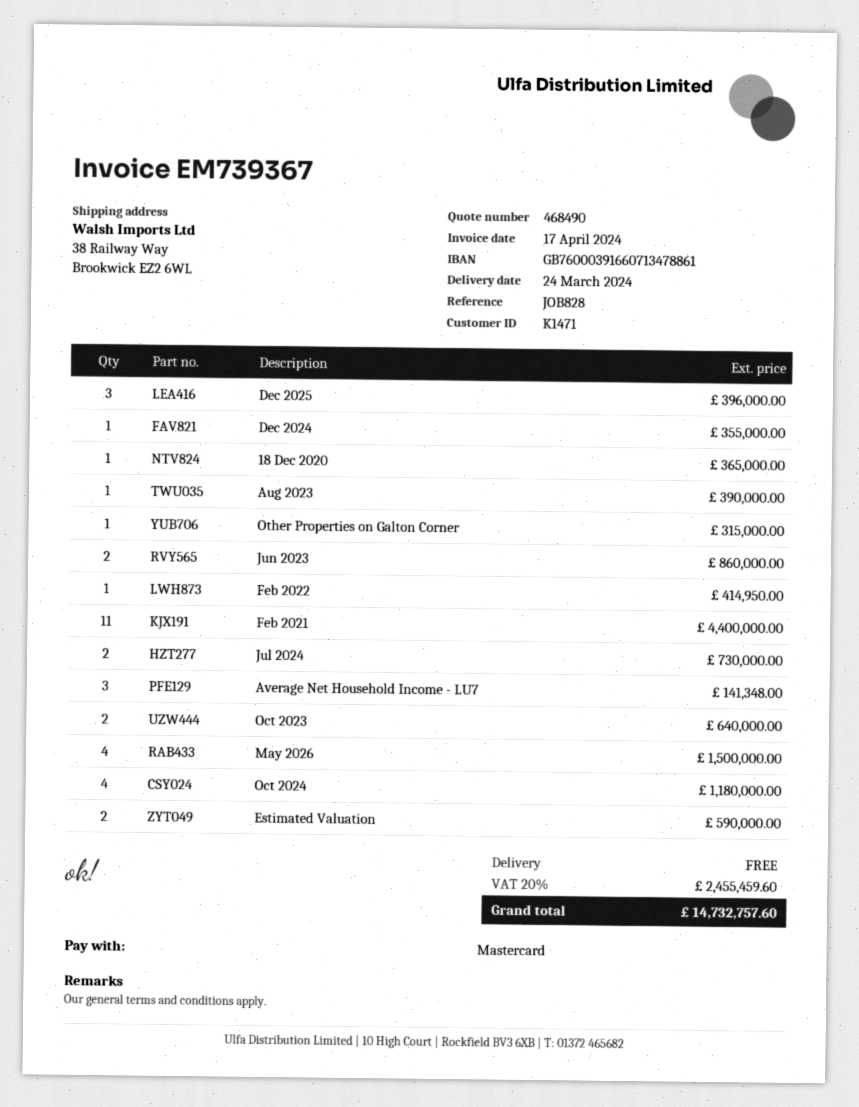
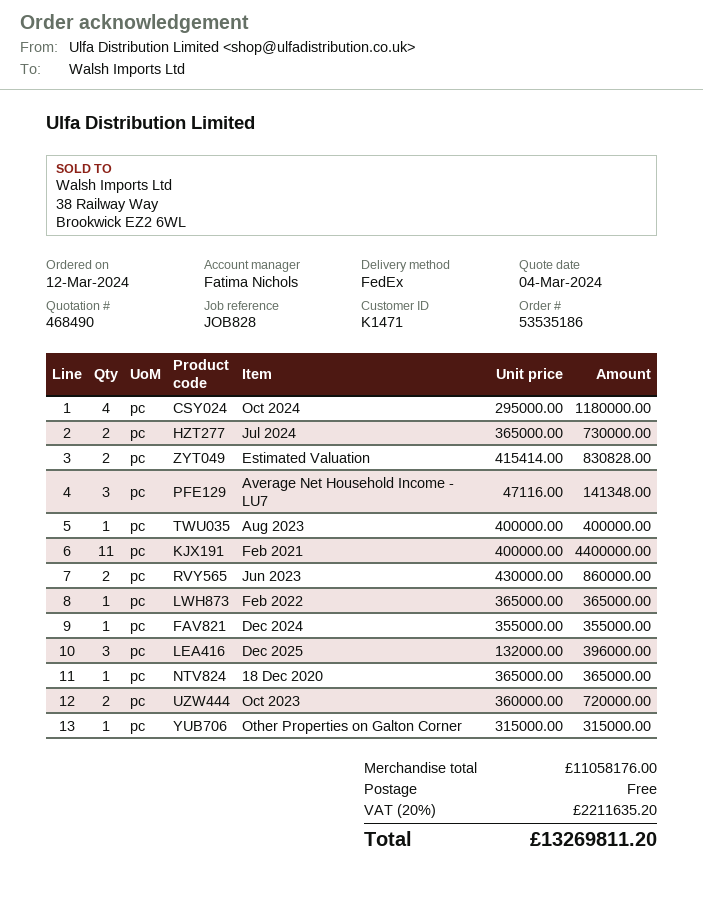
Aug 2023: 1 for 390000.00 -> 1 for 400000.00
Feb 2022: 1 for 414950.00 -> 1 for 365000.00
Oct 2023: 2 for 640000.00 -> 2 for 720000.00
May 2026: 4 for 1500000.00 -> none
Estimated Valuation: 2 for 590000.00 -> 2 for 830828.00
tax: 20% = 2455459.60 -> 20% = 2211635.20
total: 14732757.60 -> 13269811.20

